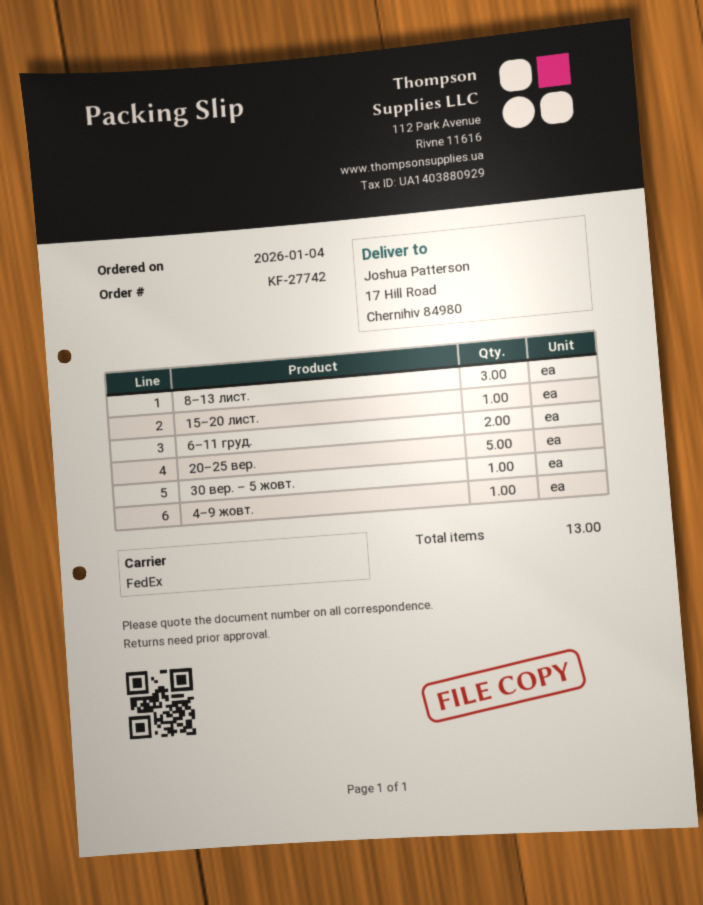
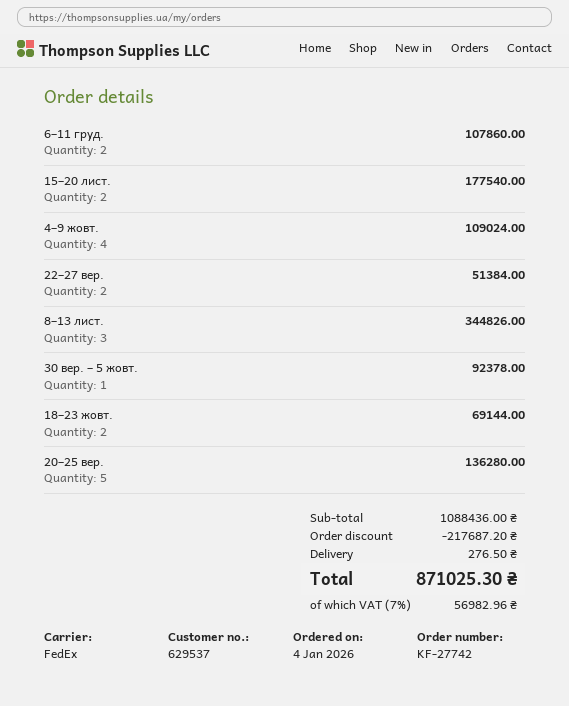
15–20 лист.: 1 -> 2
4–9 жовт.: 1 -> 4
22–27 вер.: none -> 2
18–23 жовт.: none -> 2

